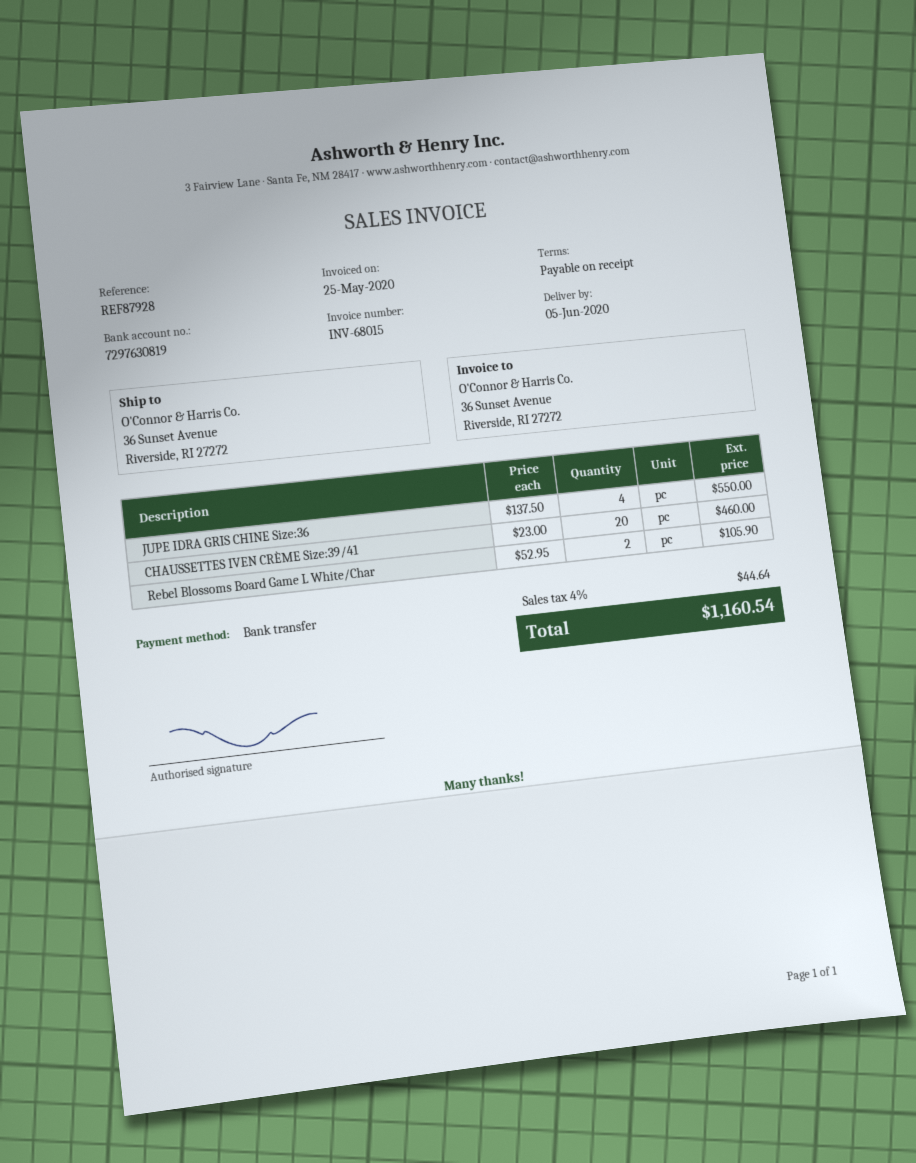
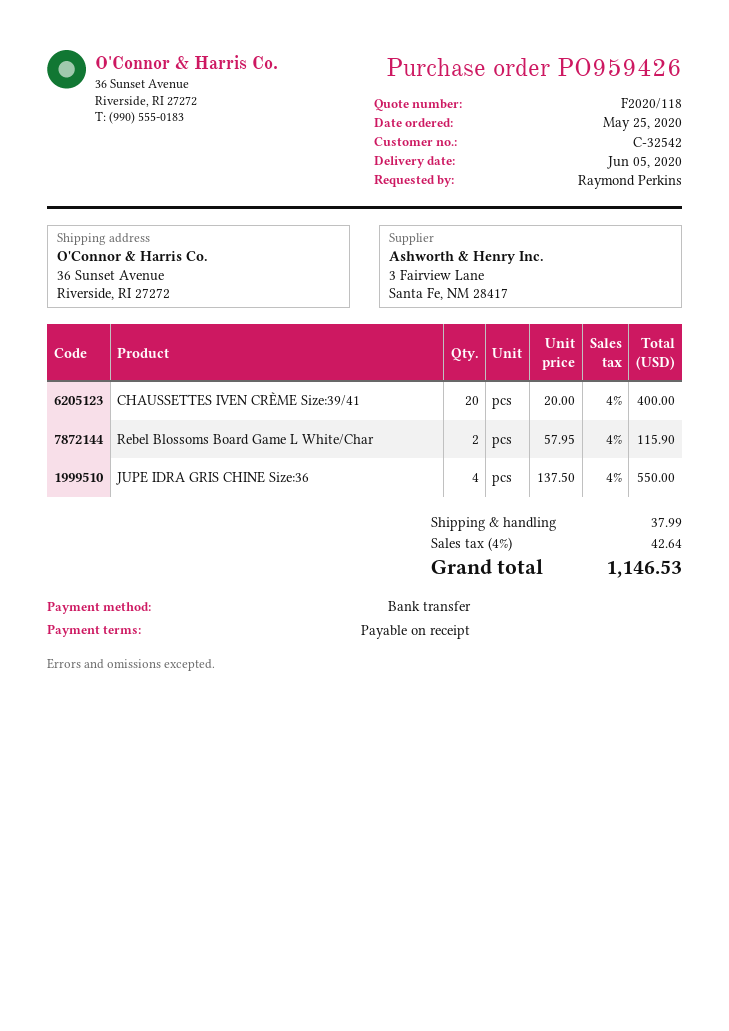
CHAUSSETTES IVEN CRÈME Size:39/41: 20 x 23.00 = 460.00 -> 20 x 20.00 = 400.00
Rebel Blossoms Board Game L White/Char: 2 x 52.95 = 105.90 -> 2 x 57.95 = 115.90
shipping: none -> 37.99
tax: 4% = 44.64 -> 4% = 42.64
total: 1160.54 -> 1146.53

